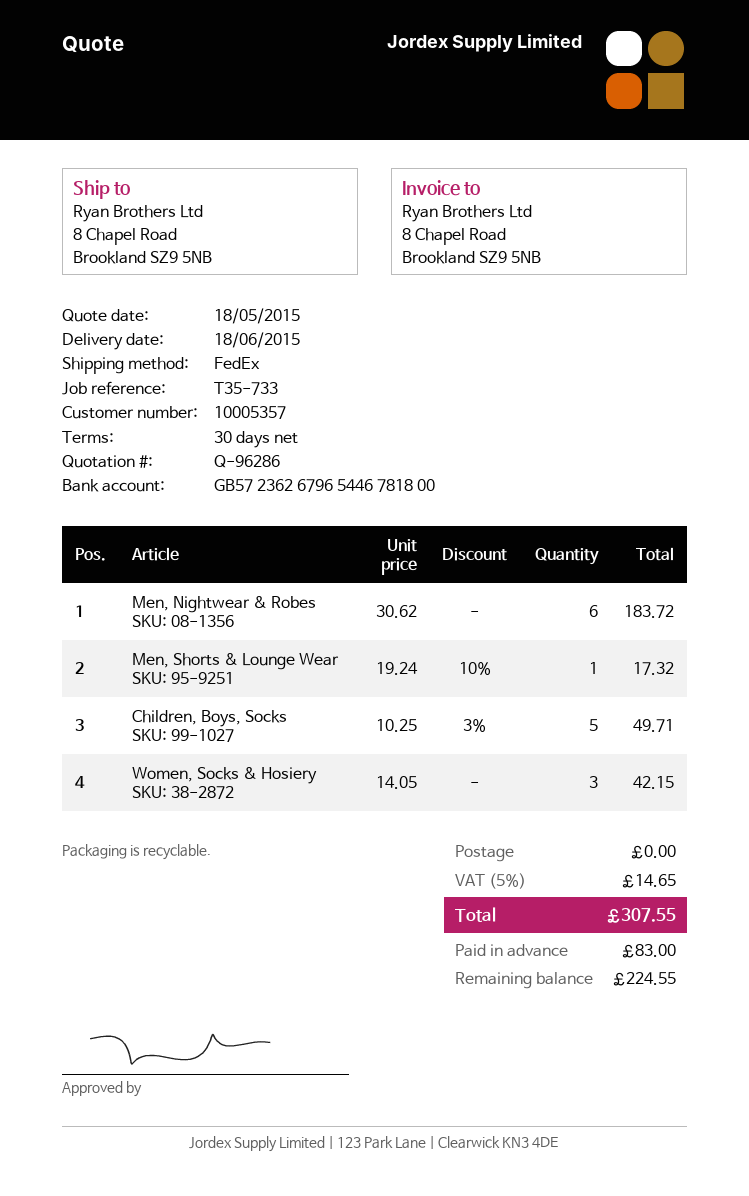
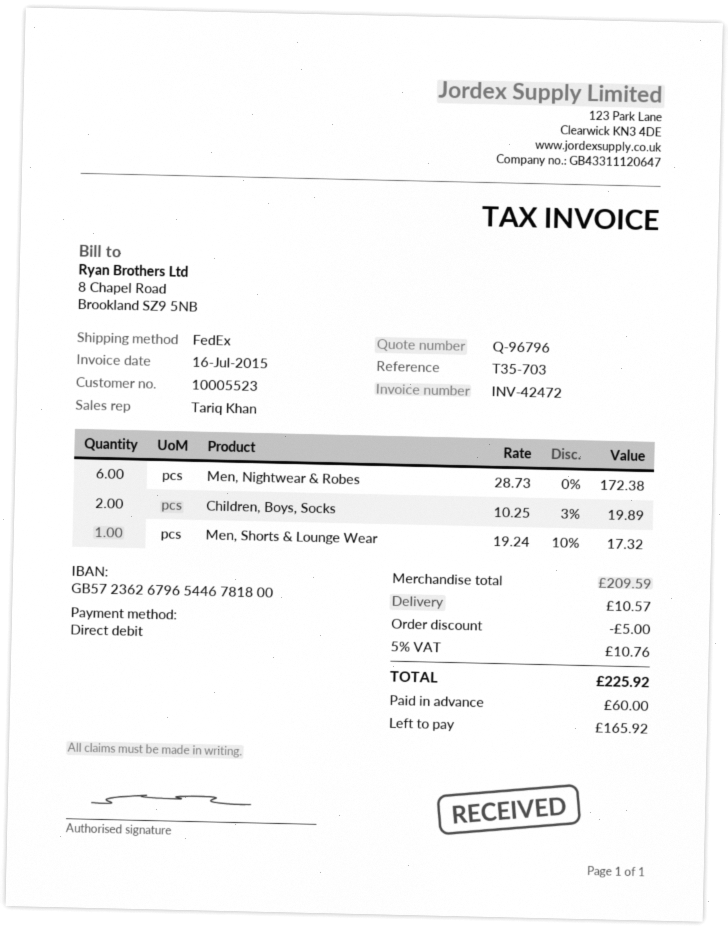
quote number: Q-96286 -> Q-96796
customer number: 10005357 -> 10005523
reference: T35-733 -> T35-703
Men, Nightwear & Robes: 6 x 30.62 = 183.72 -> 6 x 28.73 = 172.38
Children, Boys, Socks: 5 x 10.25 - 3% = 49.71 -> 2 x 10.25 - 3% = 19.89
Women, Socks & Hosiery: 3 x 14.05 = 42.15 -> none
discount: none -> 5.00
shipping: 0.00 -> 10.57
tax: 5% = 14.65 -> 5% = 10.76
total: 307.55 -> 225.92
deposit: 83.00 -> 60.00
balance: 224.55 -> 165.92

